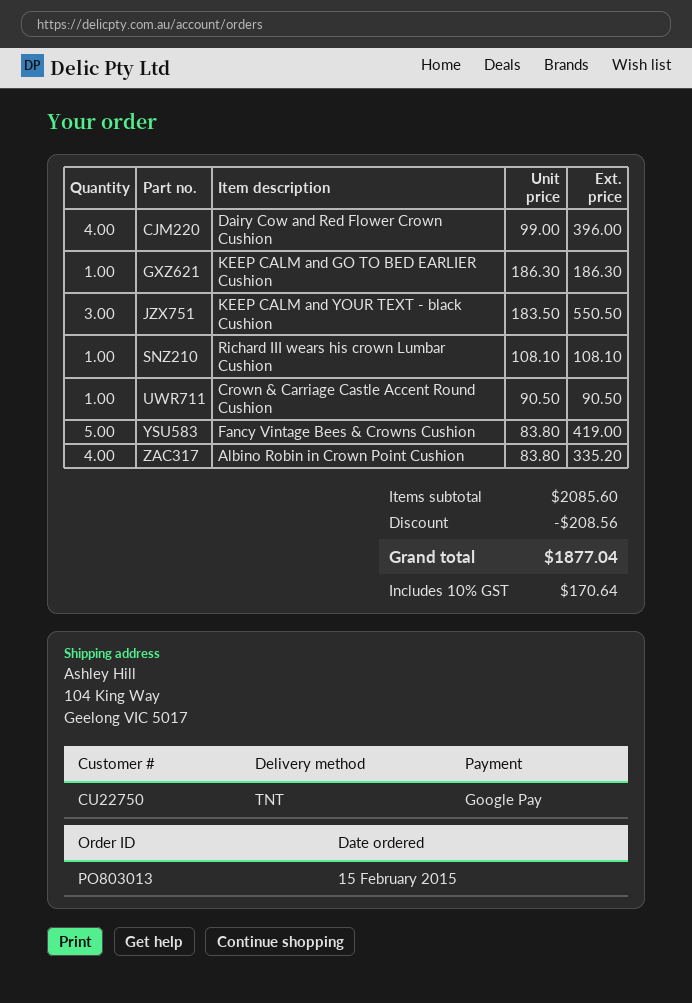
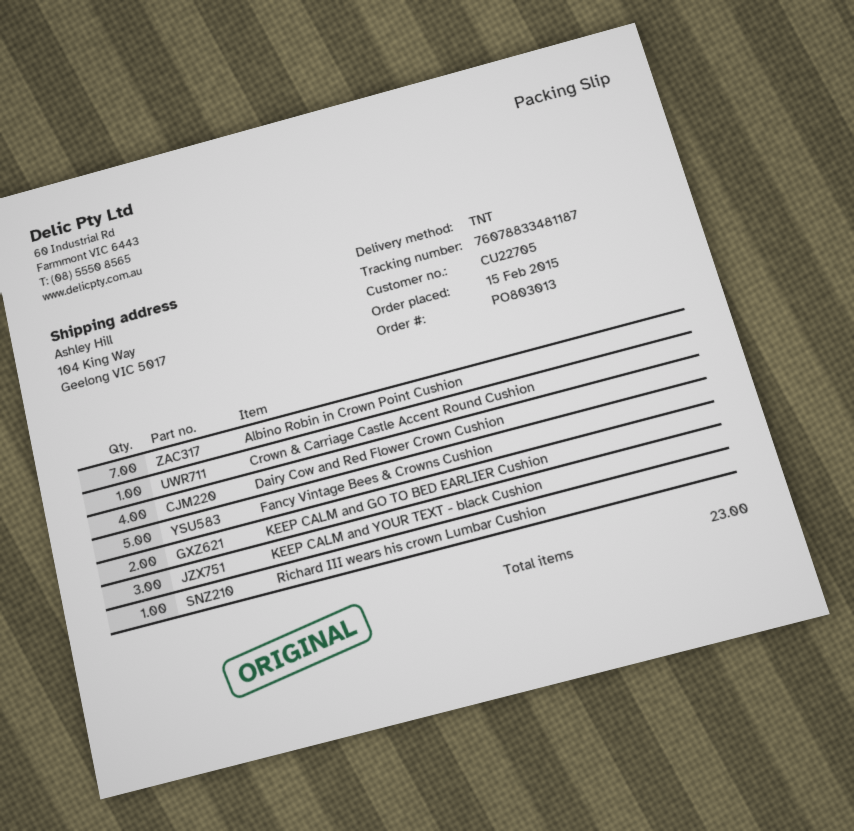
customer number: CU22750 -> CU22705
KEEP CALM and GO TO BED EARLIER Cushion: 1 -> 2
Albino Robin in Crown Point Cushion: 4 -> 7

